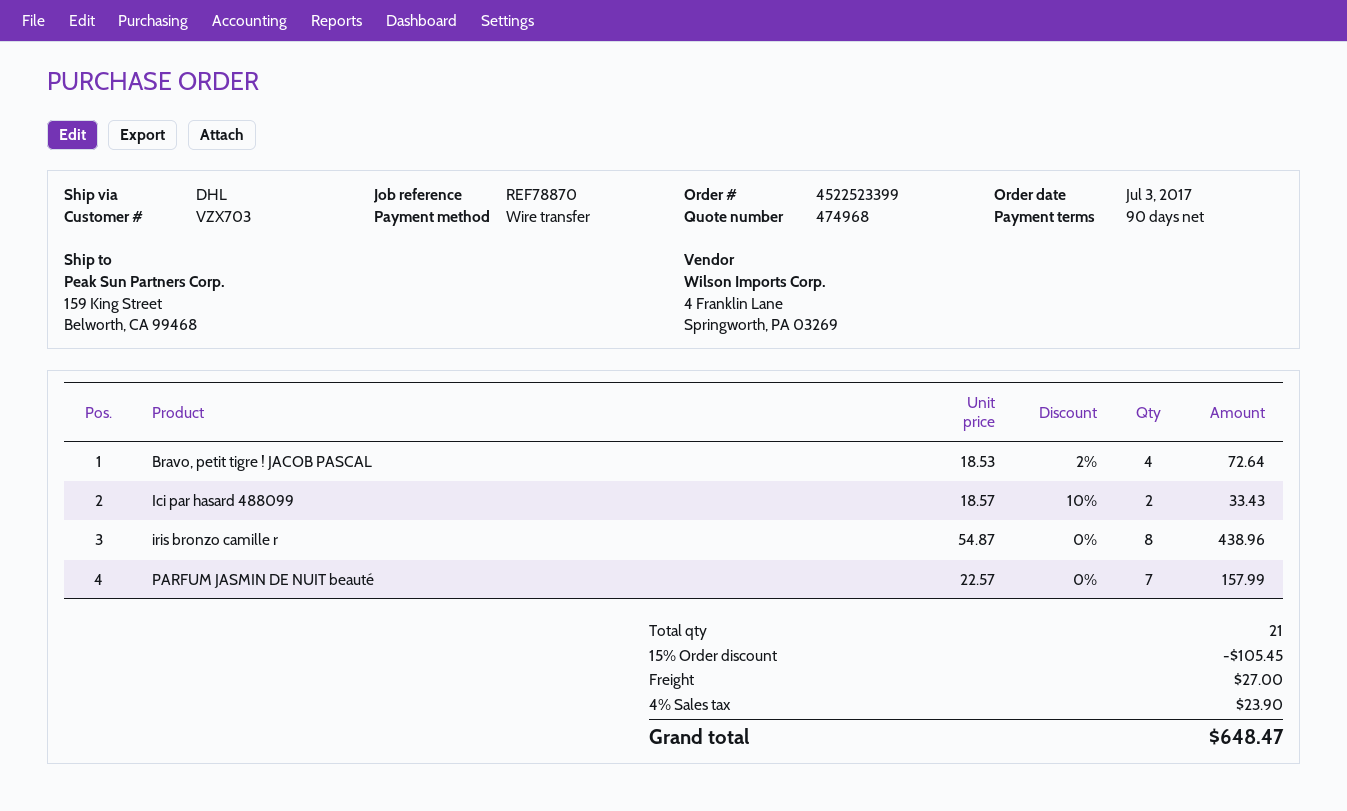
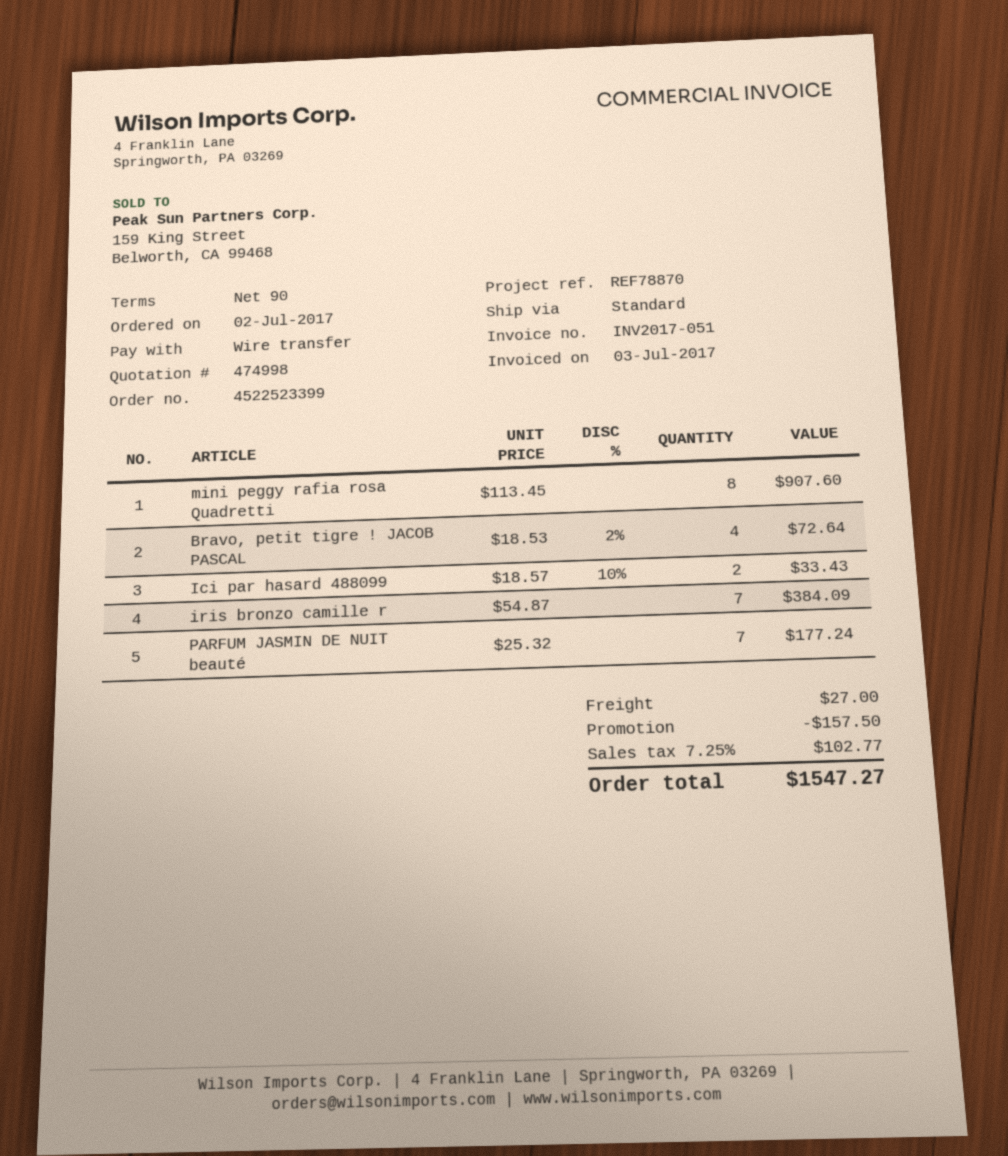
quote number: 474968 -> 474998
order date: 2017-07-03 -> 2017-07-02
shipping method: DHL -> standard
iris bronzo camille r: 8 x 54.87 = 438.96 -> 7 x 54.87 = 384.09
PARFUM JASMIN DE NUIT beauté: 7 x 22.57 = 157.99 -> 7 x 25.32 = 177.24
mini peggy rafia rosa Quadretti: none -> 8 x 113.45 = 907.60
discount: 105.45 -> 157.50
tax: 4% = 23.90 -> 7.25% = 102.77
total: 648.47 -> 1547.27

